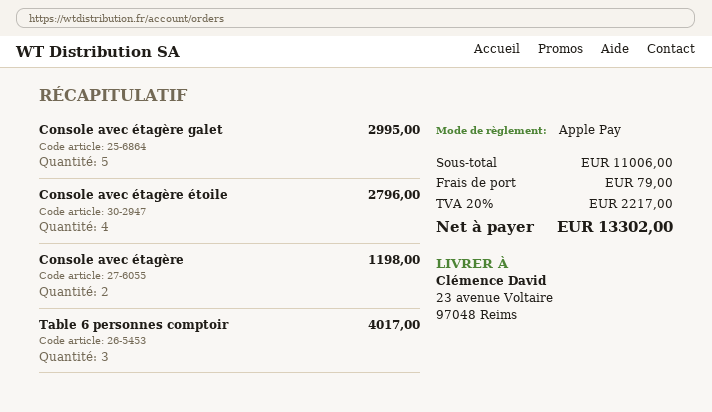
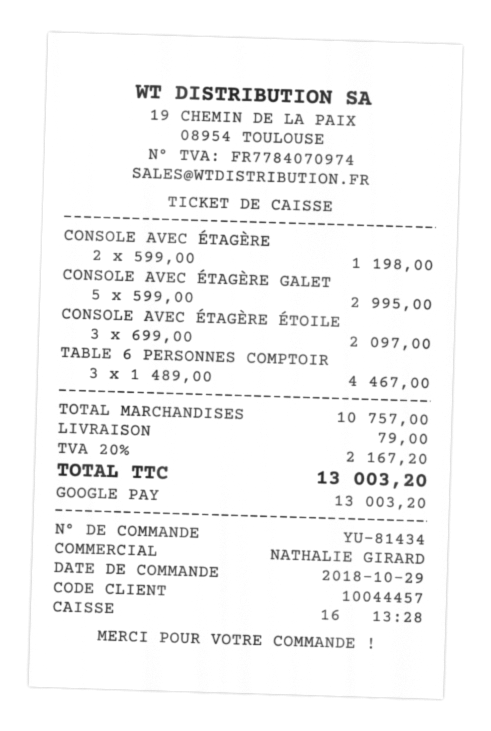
payment method: Apple Pay -> Google Pay
Console avec étagère étoile: 4 for 2796.00 -> 3 for 2097.00
Table 6 personnes comptoir: 3 for 4017.00 -> 3 for 4467.00
subtotal: 11006.00 -> 10757.00
tax: 20% = 2217.00 -> 20% = 2167.20
total: 13302.00 -> 13003.20

